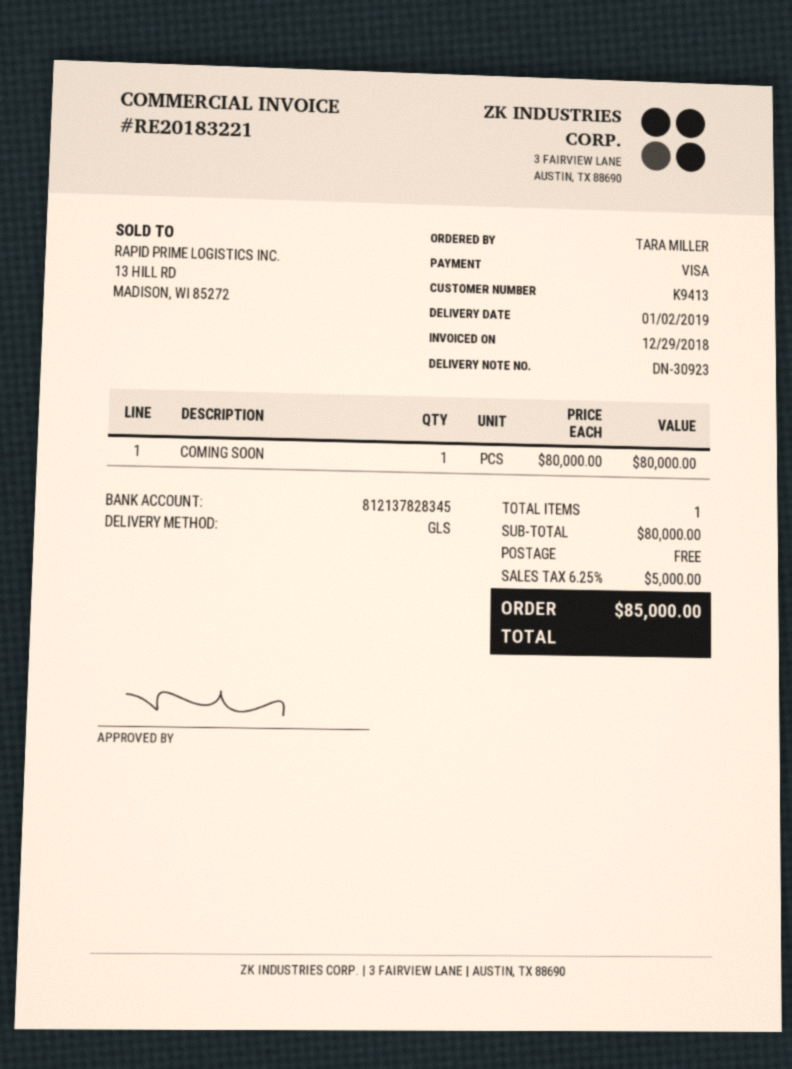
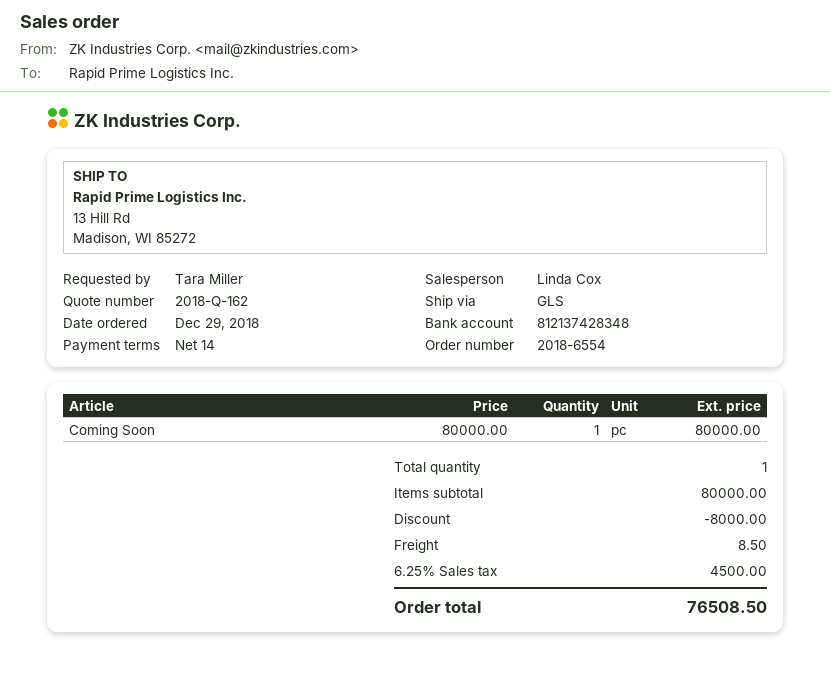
bank account: 812137828345 -> 812137428348
discount: none -> 8000.00
shipping: 0.00 -> 8.50
tax: 6.25% = 5000.00 -> 6.25% = 4500.00
total: 85000.00 -> 76508.50

